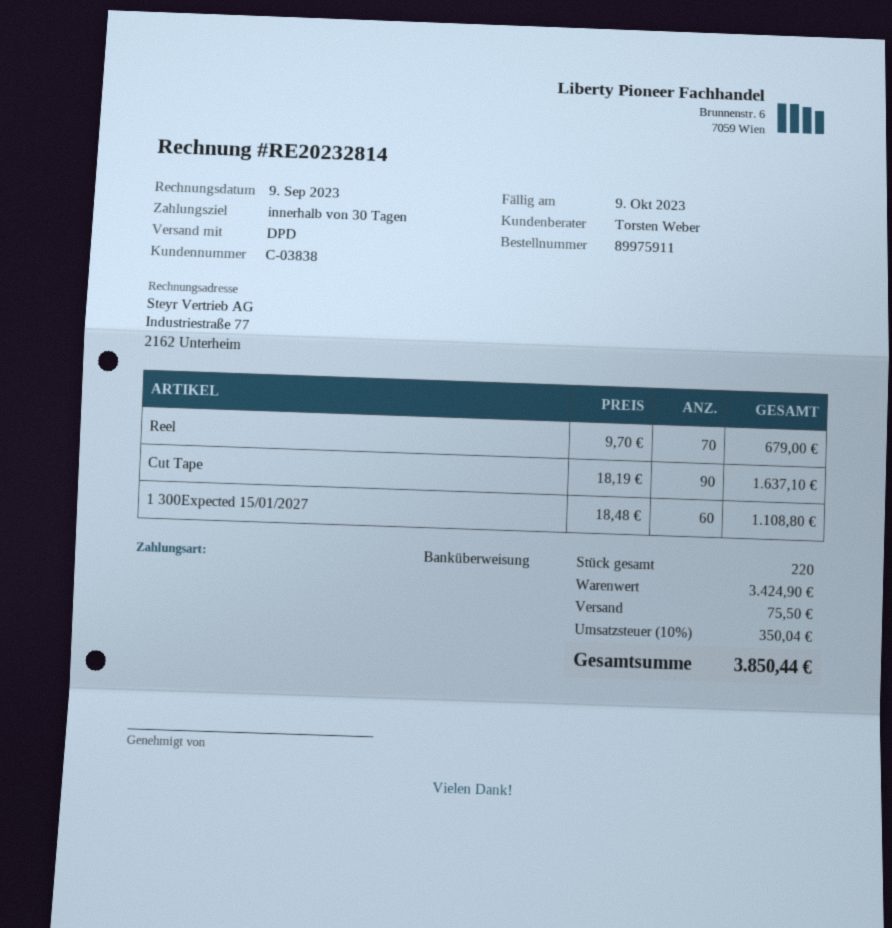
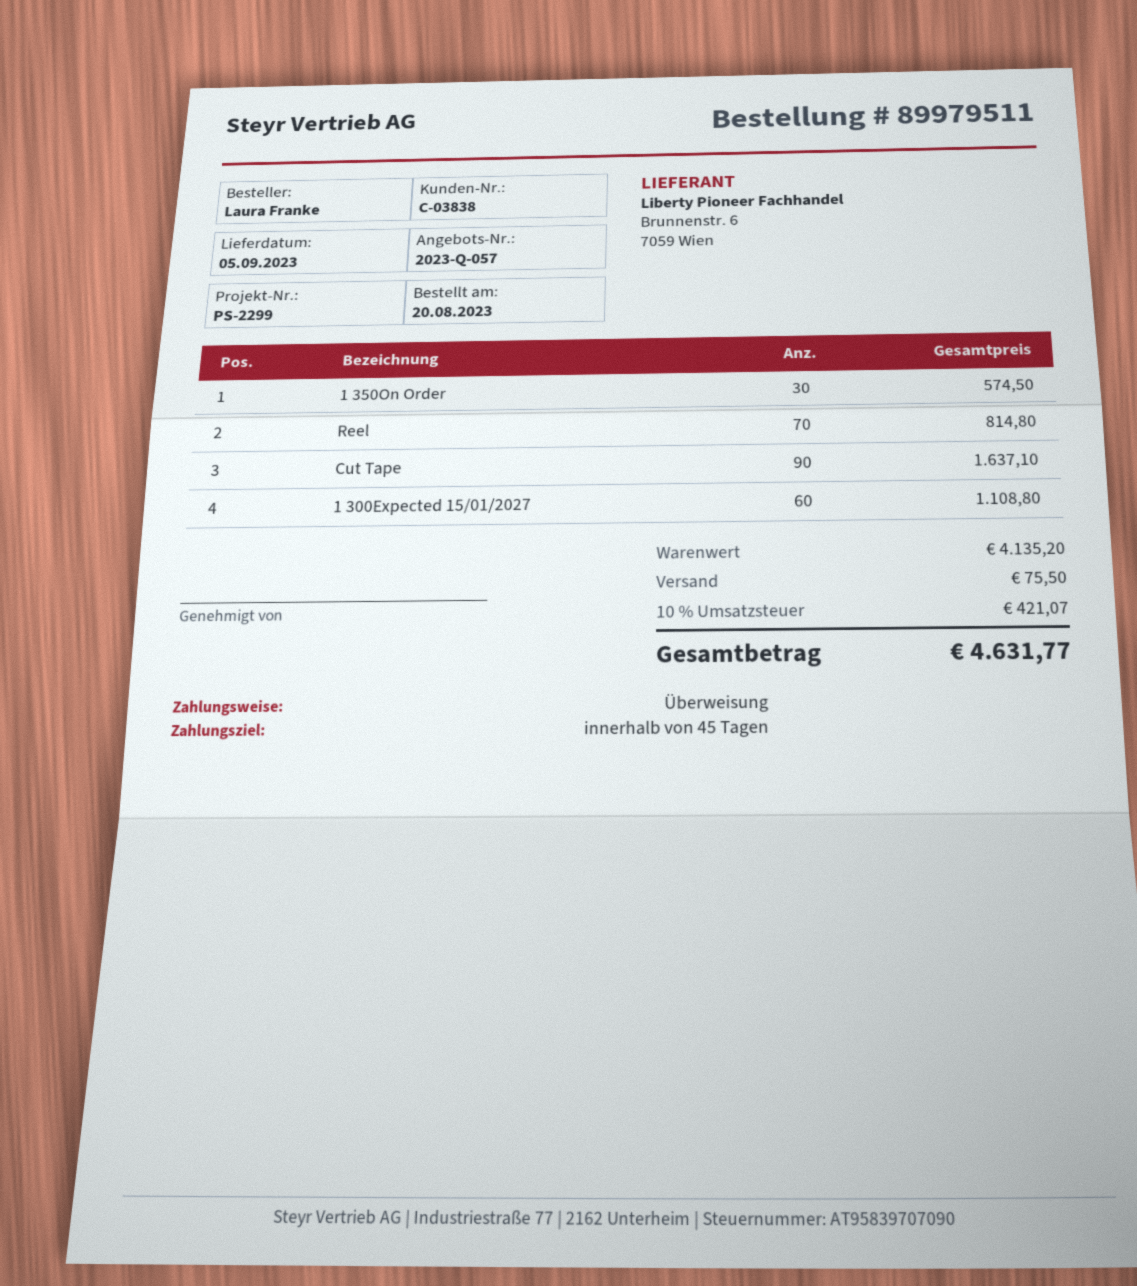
order number: 89975911 -> 89979511
payment terms: 30 days -> 45 days
Reel: 70 for 679.00 -> 70 for 814.80
1 350On Order: none -> 30 for 574.50
subtotal: 3424.90 -> 4135.20
tax: 10% = 350.04 -> 10% = 421.07
total: 3850.44 -> 4631.77

